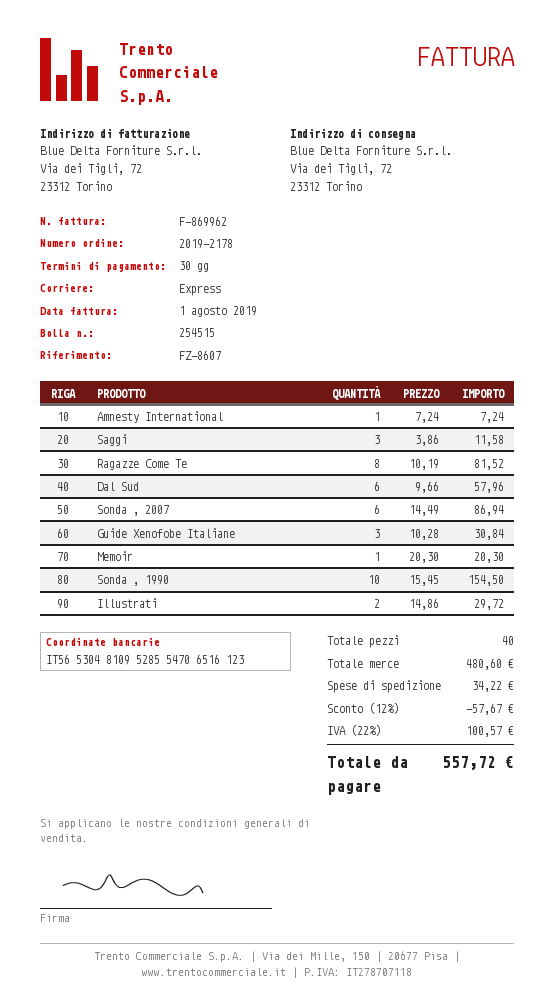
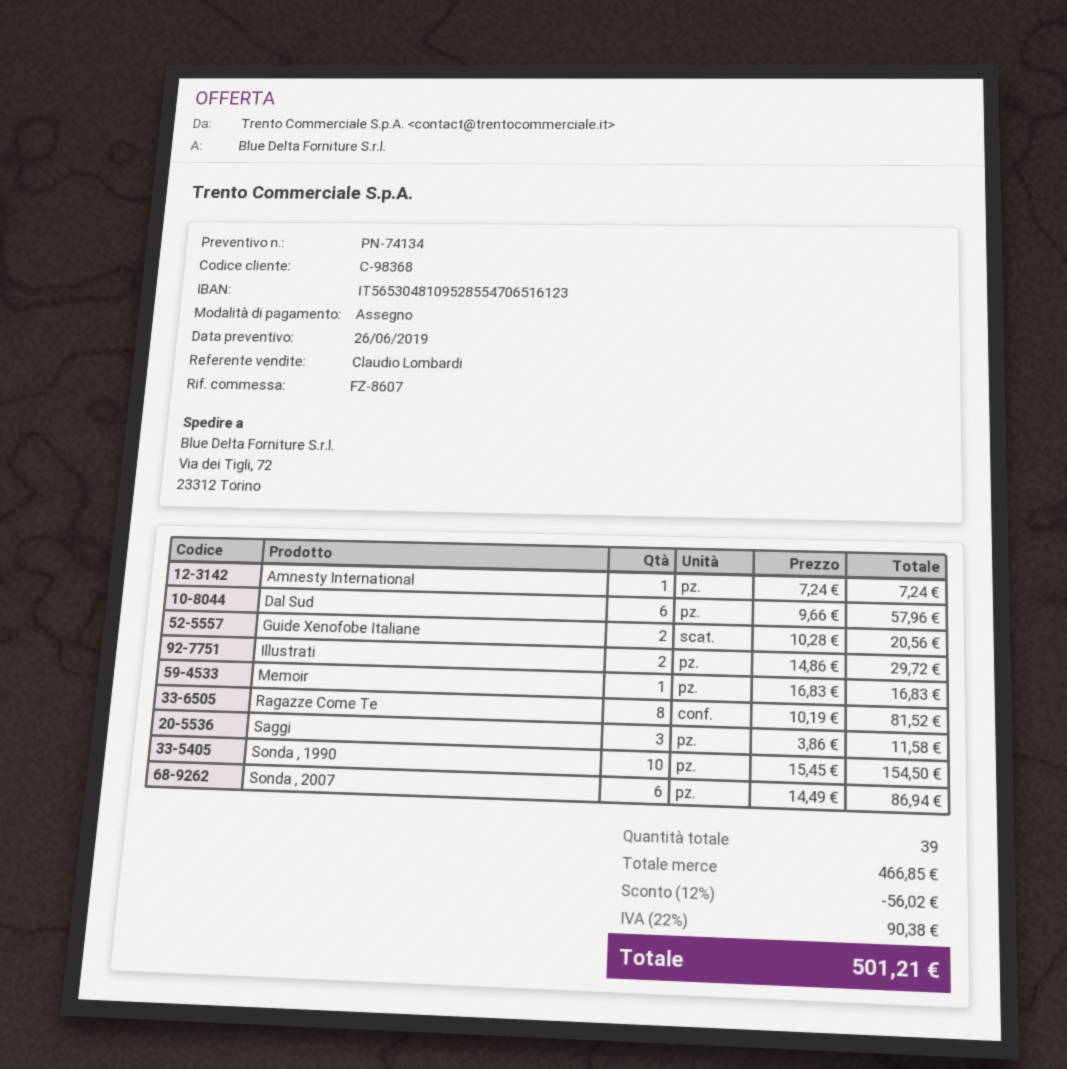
Guide Xenofobe Italiane: 3 x 10.28 = 30.84 -> 2 x 10.28 = 20.56
Memoir: 1 x 20.30 = 20.30 -> 1 x 16.83 = 16.83
total quantity: 40 -> 39
subtotal: 480.60 -> 466.85
discount: 12% = 57.67 -> 12% = 56.02
shipping: 34.22 -> none
tax: 22% = 100.57 -> 22% = 90.38
total: 557.72 -> 501.21

